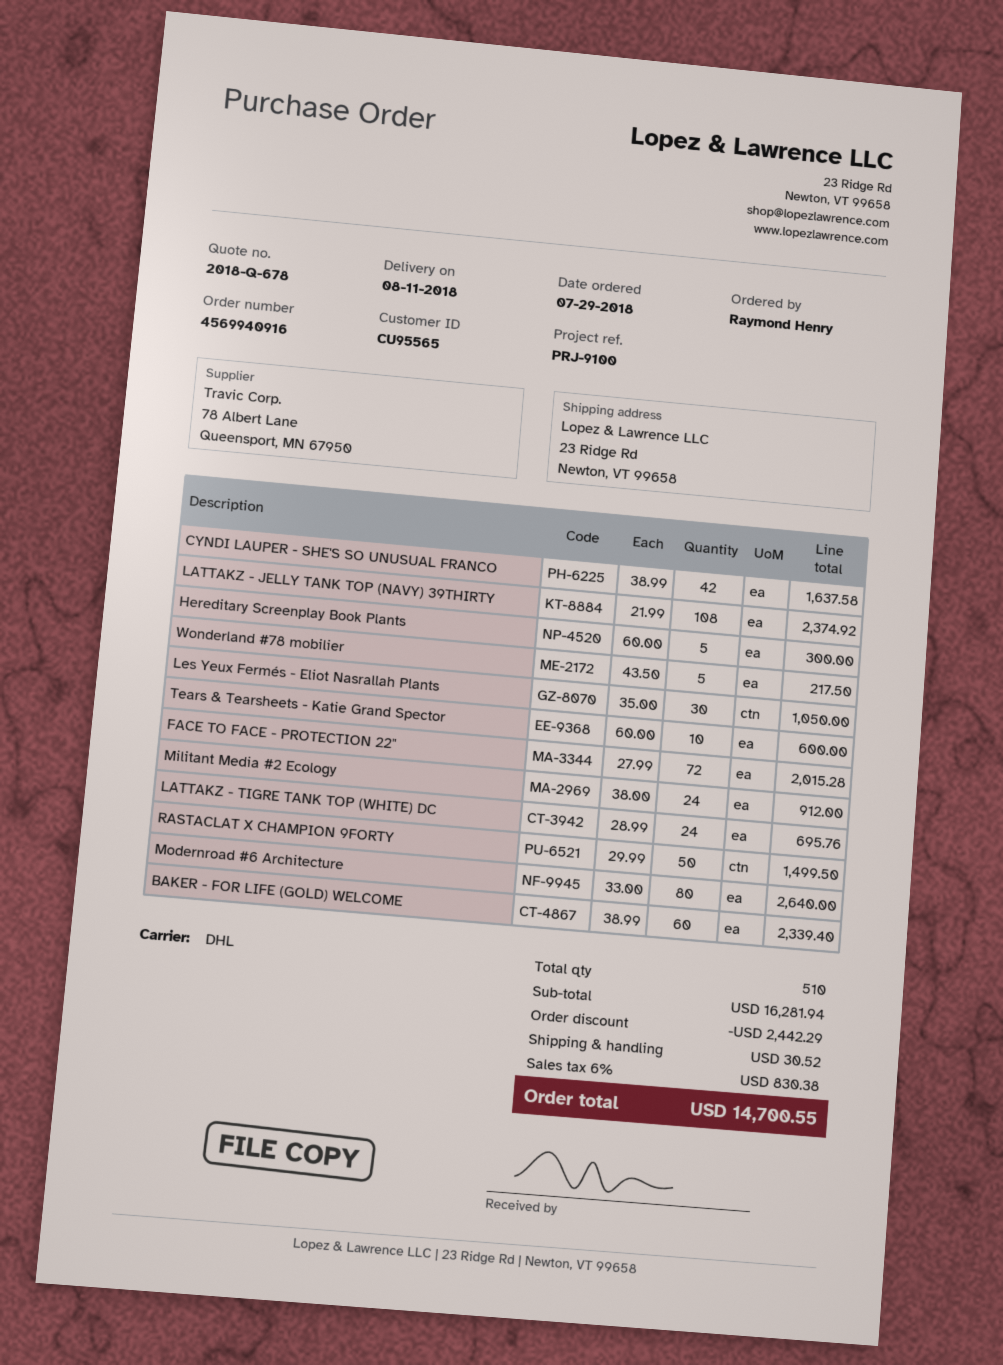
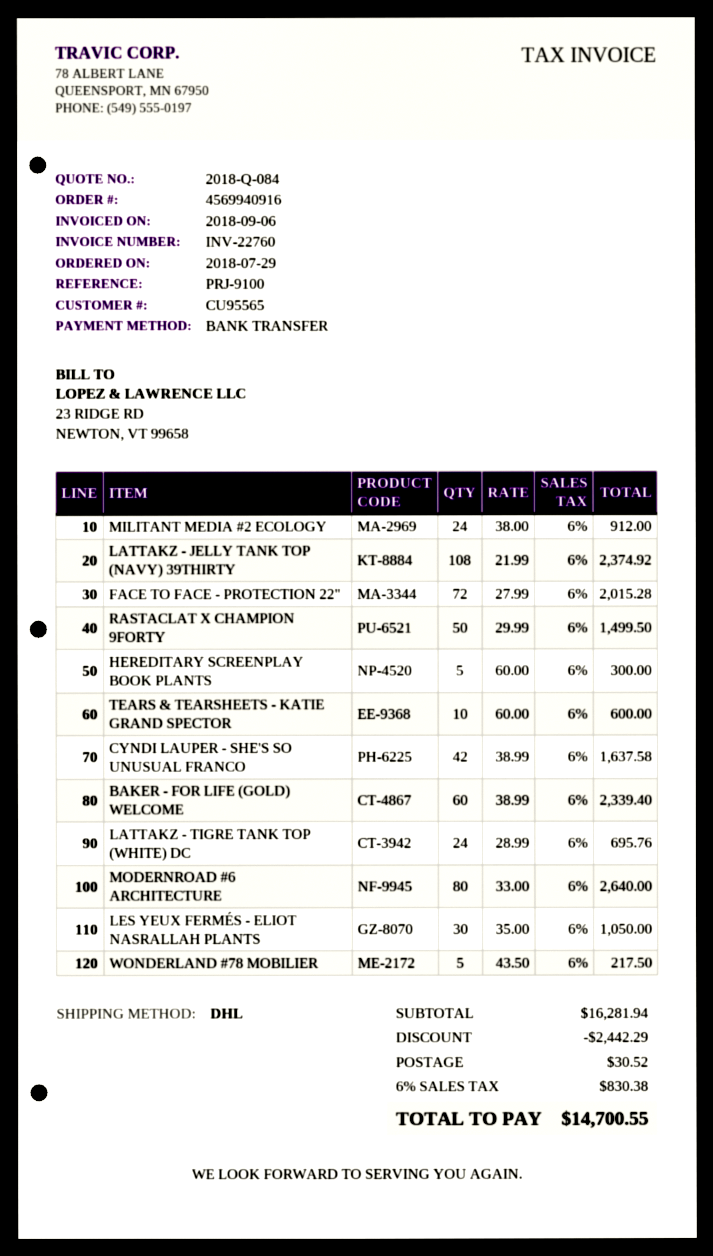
quote number: 2018-Q-678 -> 2018-Q-084

